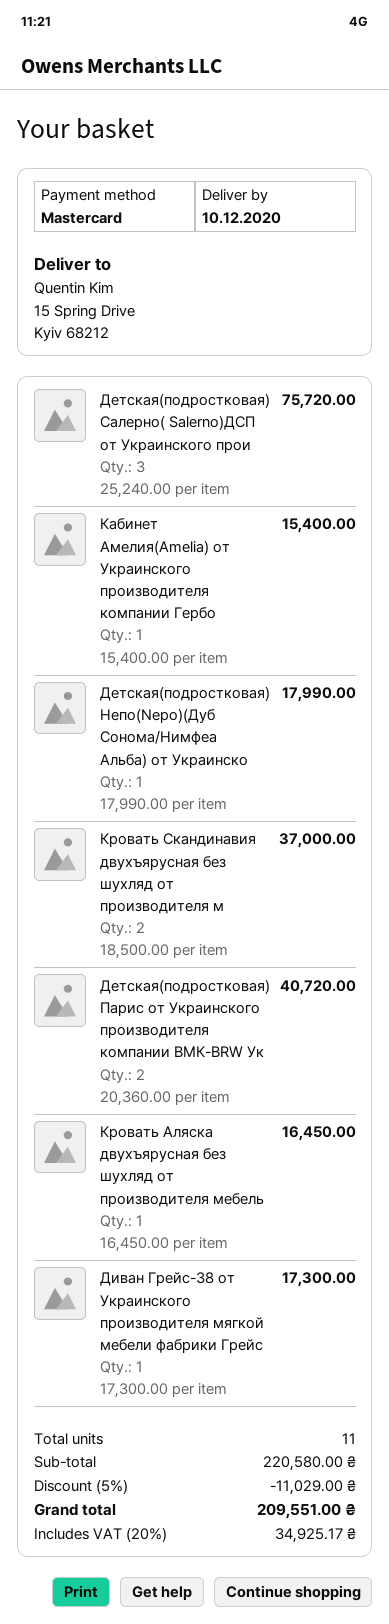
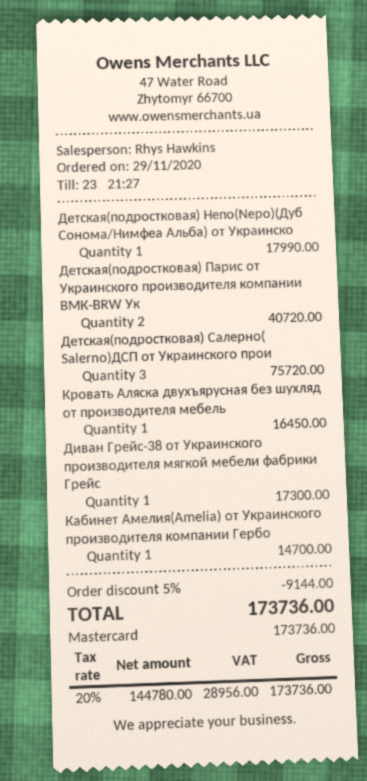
Кабинет Амелия(Amelia) от Украинского производителя компании Гербо: 1 for 15400.00 -> 1 for 14700.00
Кровать Скандинавия двухъярусная без шухляд от производителя м: 2 for 37000.00 -> none
discount: 5% = 11029.00 -> 5% = 9144.00
tax: 20% = 34925.17 -> 20% = 28956.00
total: 209551.00 -> 173736.00

